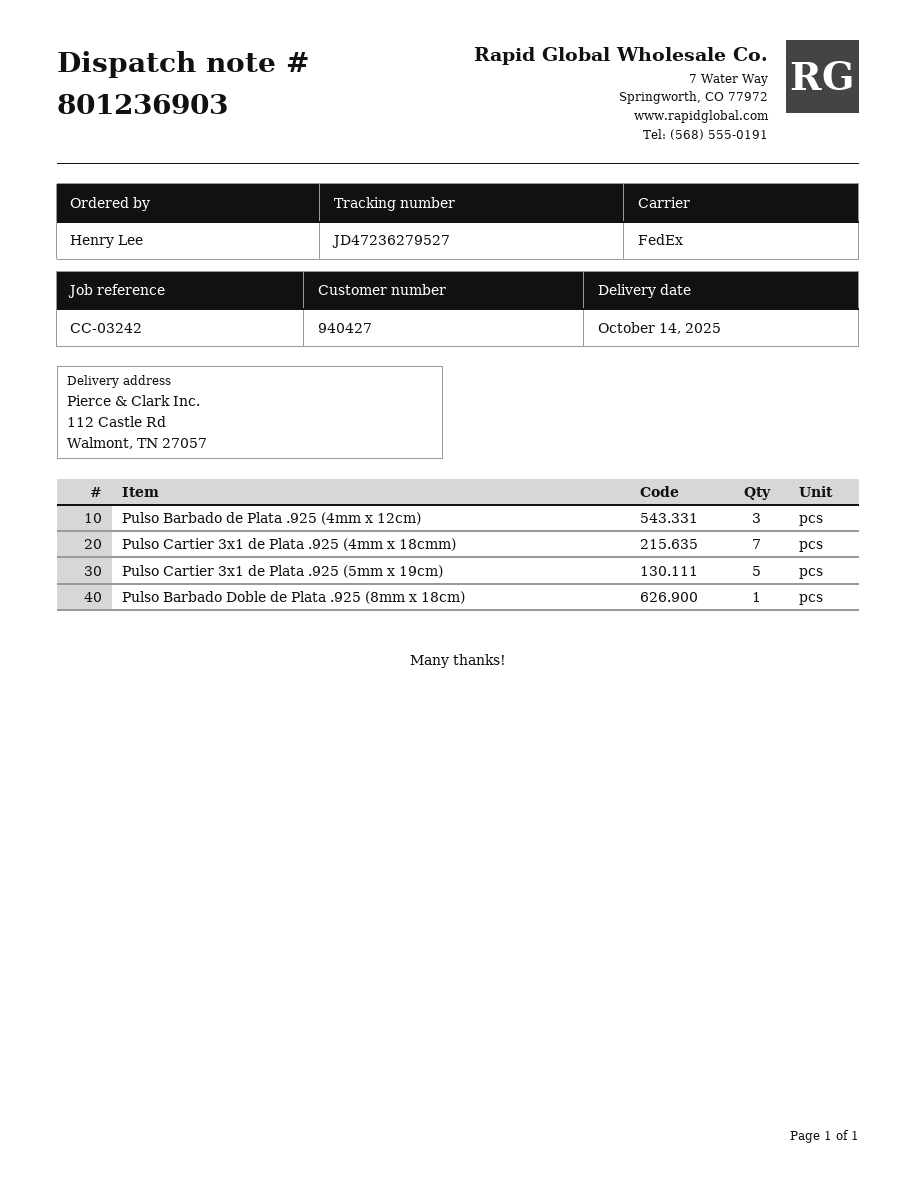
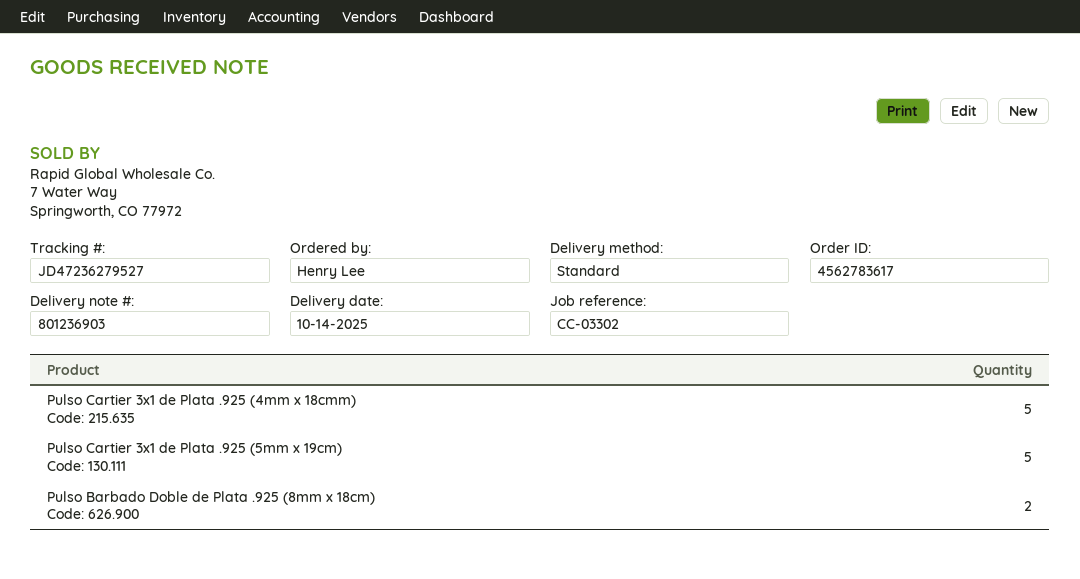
reference: CC-03242 -> CC-03302
shipping method: FedEx -> standard
Pulso Barbado de Plata .925 (4mm x 12cm): 3 -> none
Pulso Cartier 3x1 de Plata .925 (4mm x 18cmm): 7 -> 5
Pulso Barbado Doble de Plata .925 (8mm x 18cm): 1 -> 2

